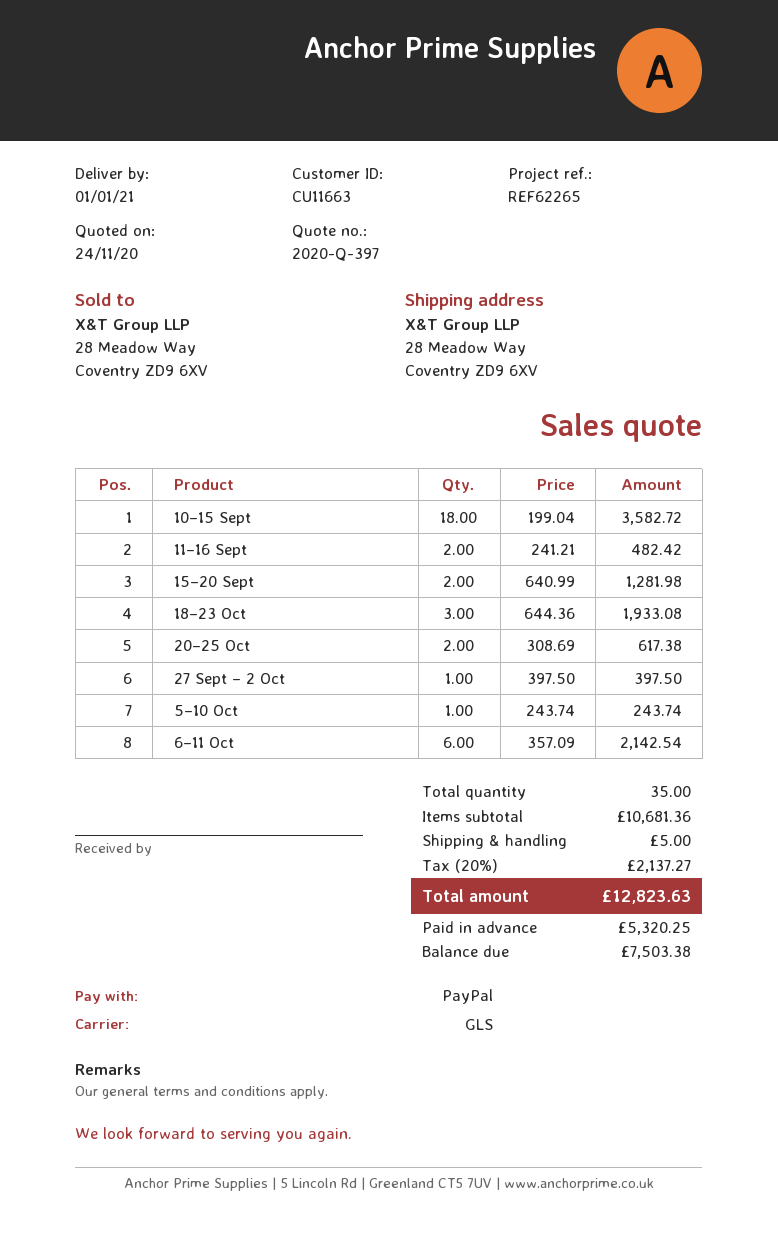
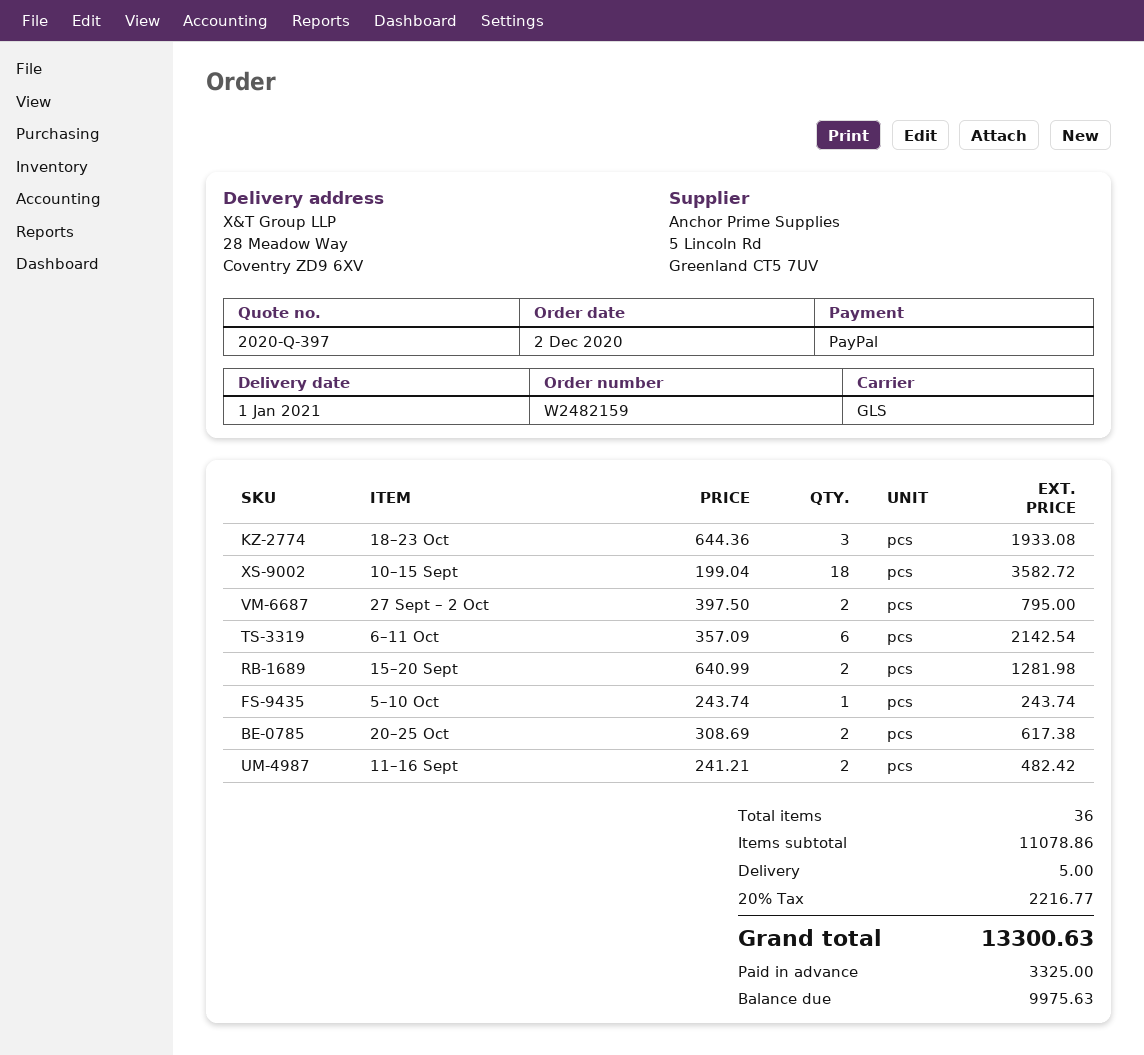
27 Sept – 2 Oct: 1 x 397.50 = 397.50 -> 2 x 397.50 = 795.00
total quantity: 35 -> 36
subtotal: 10681.36 -> 11078.86
tax: 20% = 2137.27 -> 20% = 2216.77
total: 12823.63 -> 13300.63
deposit: 5320.25 -> 3325.00
balance: 7503.38 -> 9975.63

